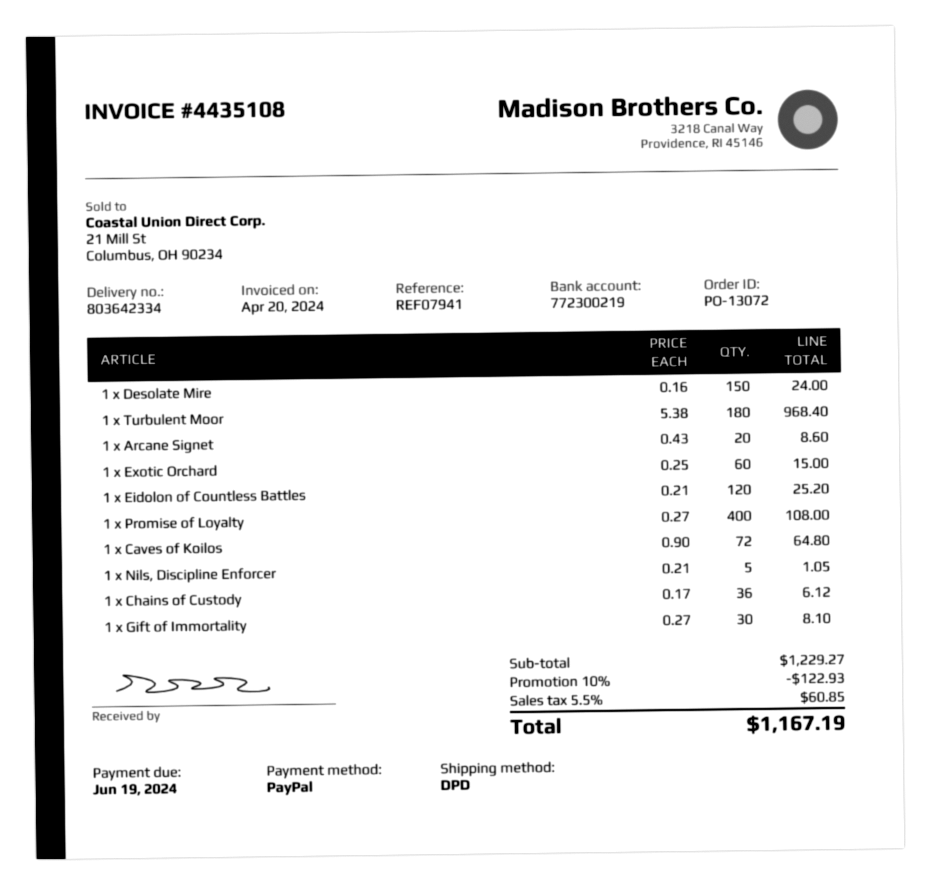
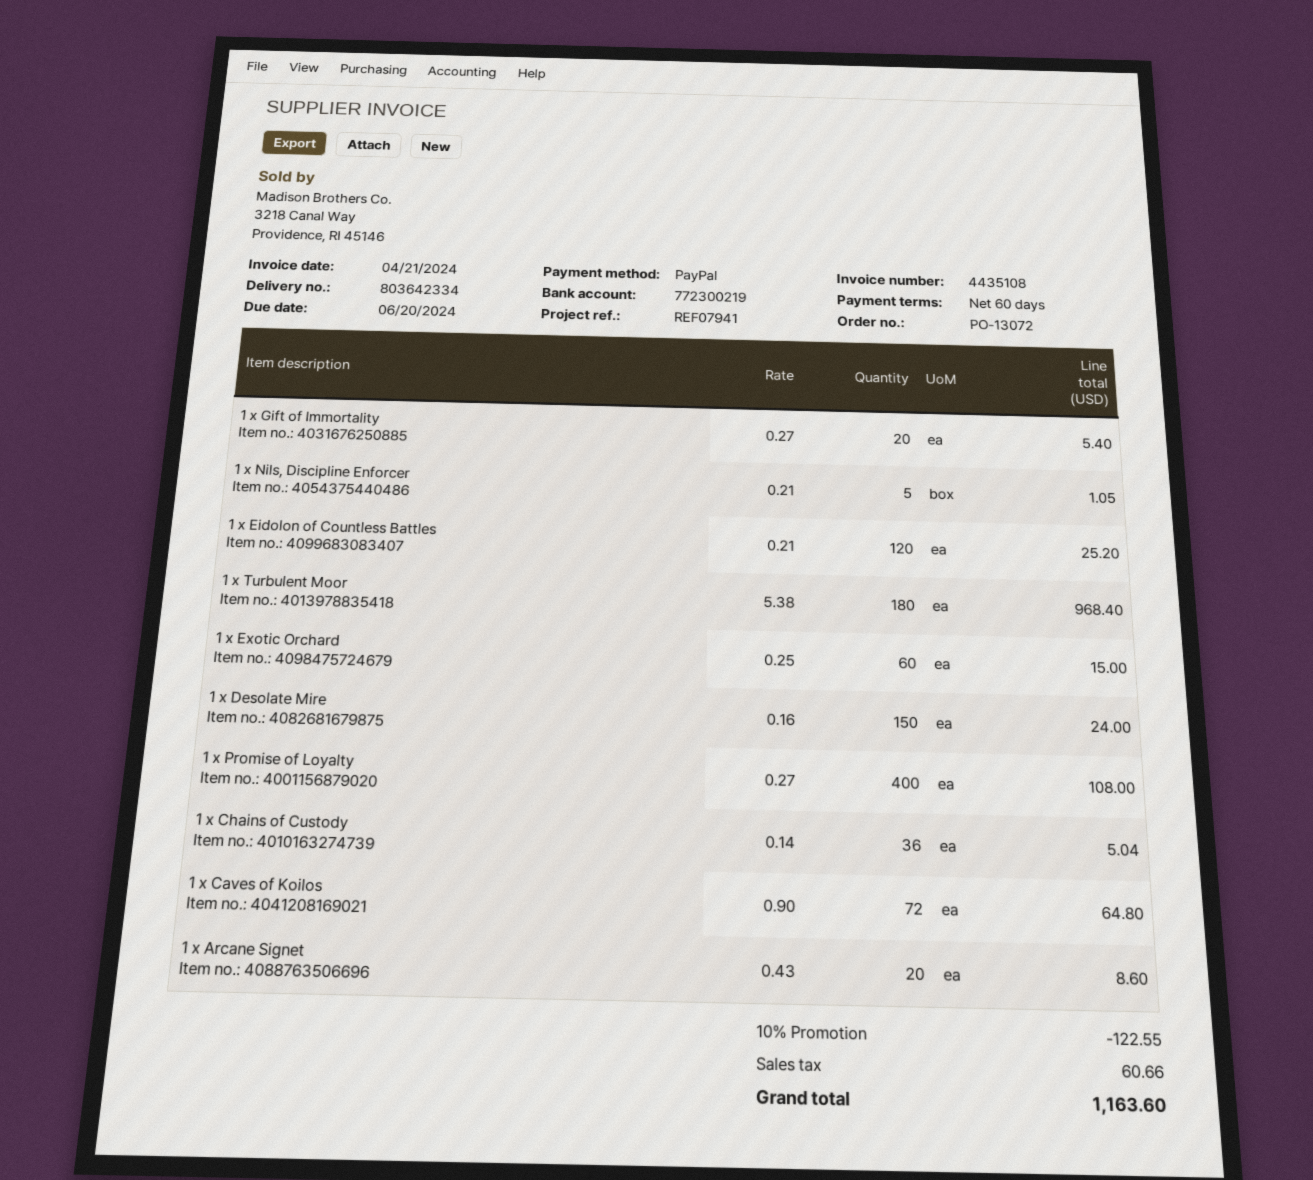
invoice date: 2024-04-20 -> 2024-04-21
due date: 2024-06-19 -> 2024-06-20
1 x Chains of Custody: 36 x 0.17 = 6.12 -> 36 x 0.14 = 5.04
1 x Gift of Immortality: 30 x 0.27 = 8.10 -> 20 x 0.27 = 5.40
discount: 10% = 122.93 -> 10% = 122.55
tax: 60.85 -> 60.66
total: 1167.19 -> 1163.60

